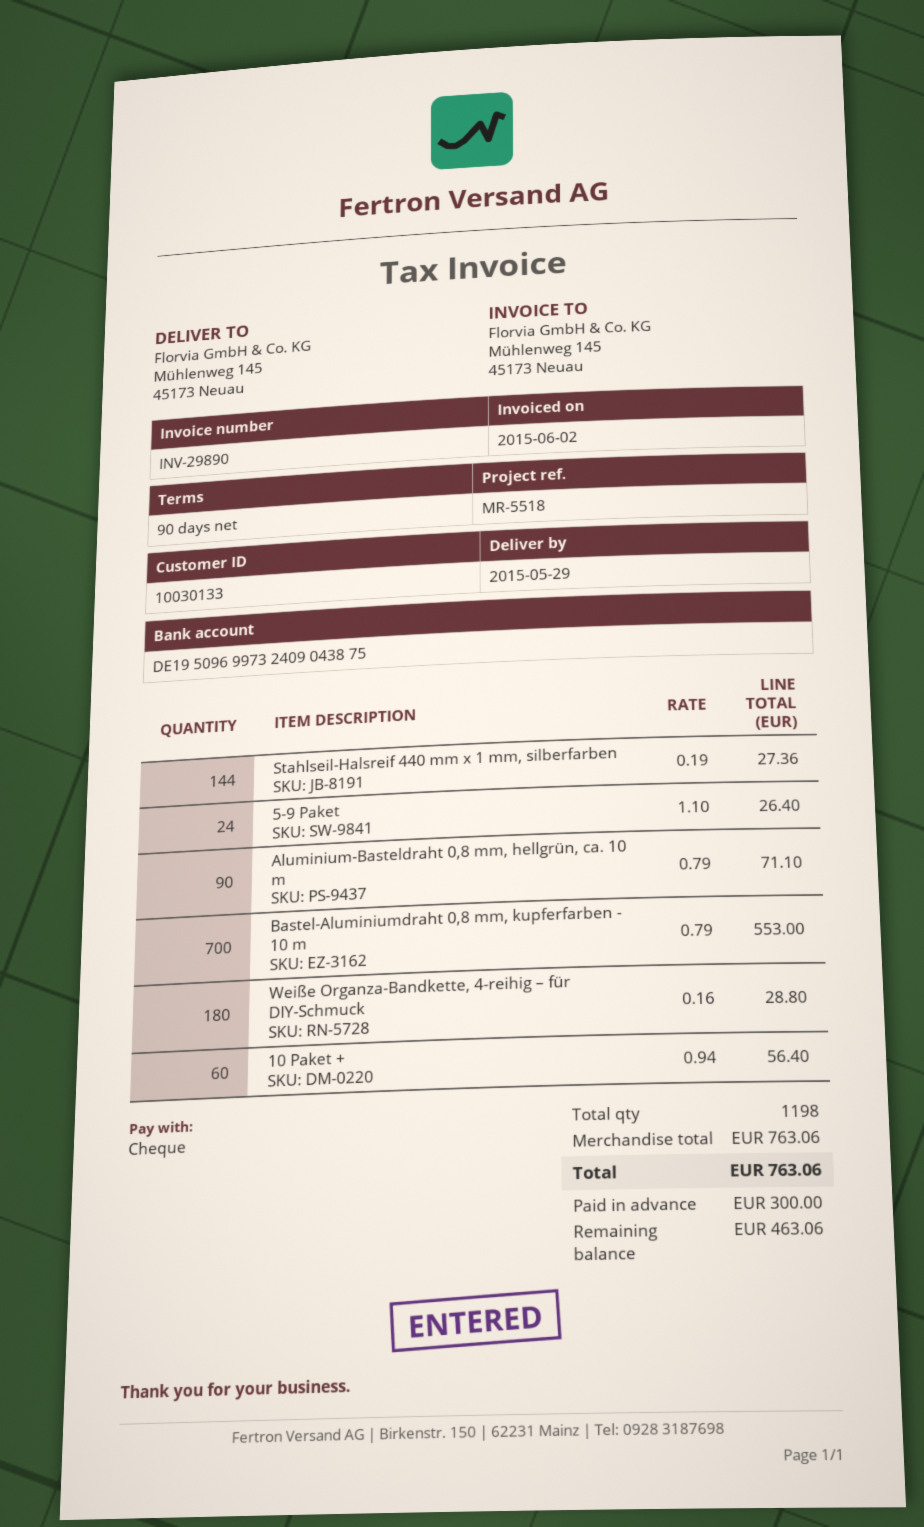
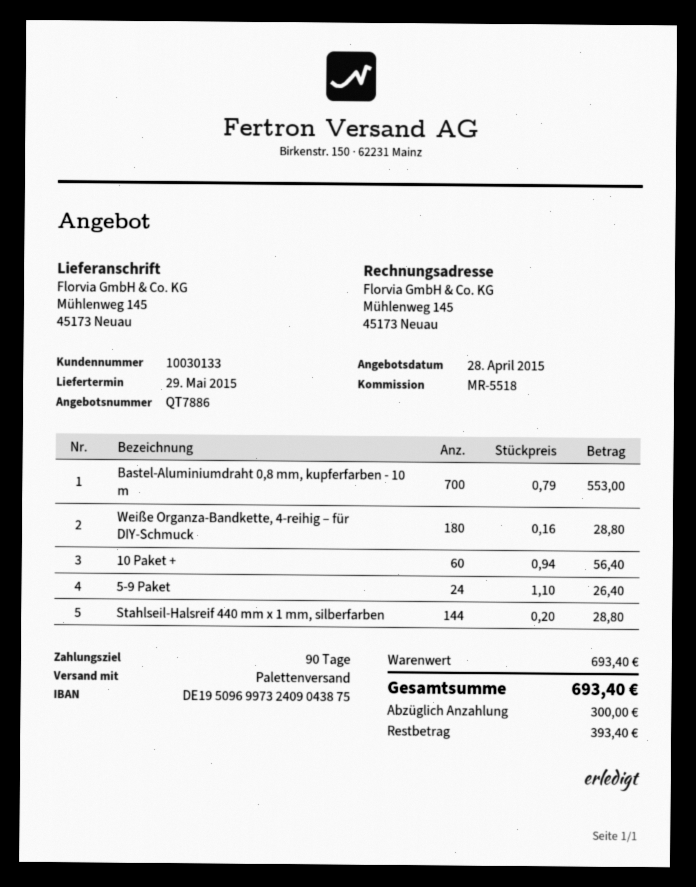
Stahlseil-Halsreif 440 mm x 1 mm, silberfarben: 144 x 0.19 = 27.36 -> 144 x 0.20 = 28.80
Aluminium-Basteldraht 0,8 mm, hellgrün, ca. 10 m: 90 x 0.79 = 71.10 -> none
subtotal: 763.06 -> 693.40
total: 763.06 -> 693.40
balance: 463.06 -> 393.40

